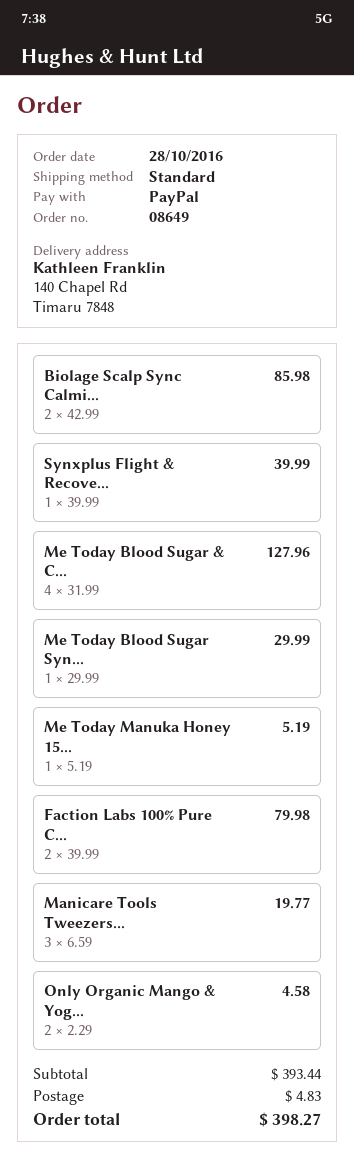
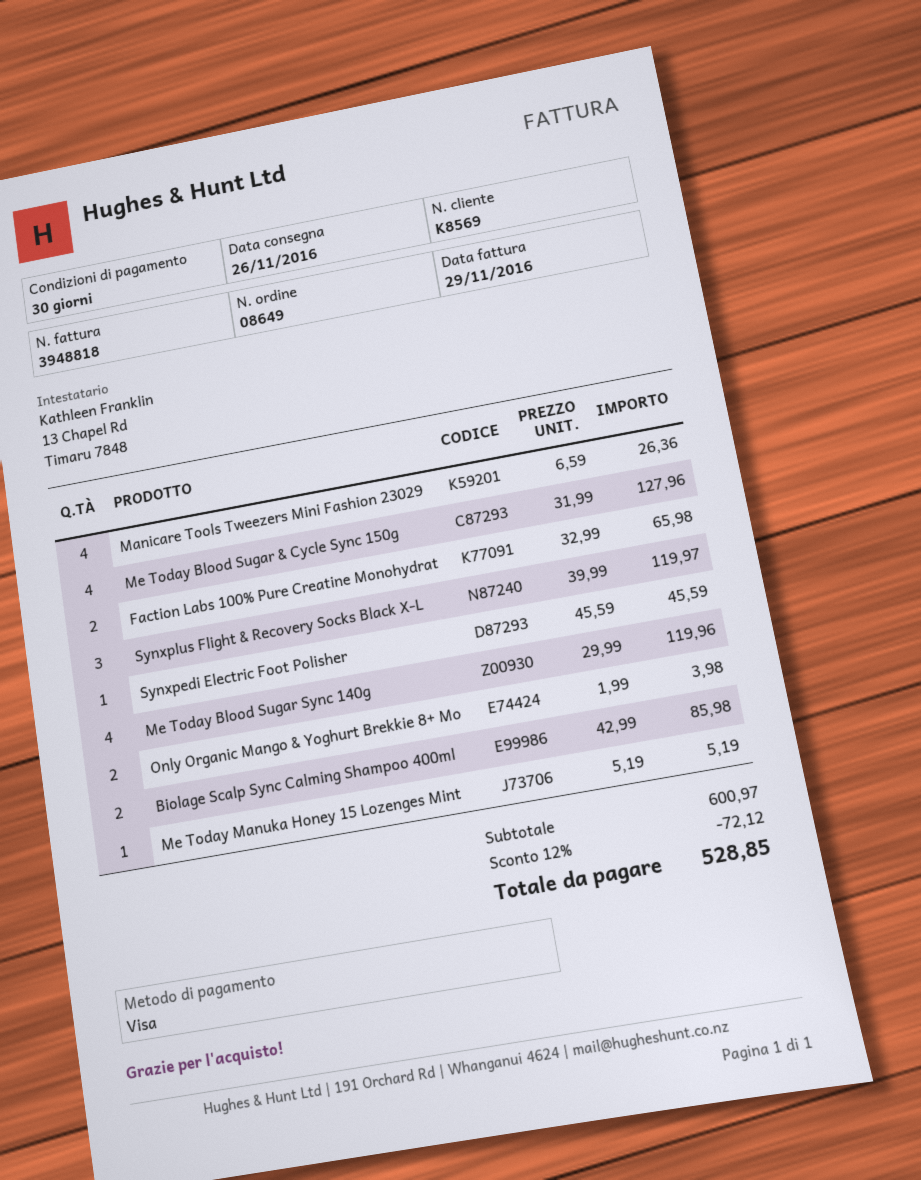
payment method: PayPal -> Visa
Synxplus Flight & Recove...: 1 x 39.99 = 39.99 -> 3 x 39.99 = 119.97
Me Today Blood Sugar Syn...: 1 x 29.99 = 29.99 -> 4 x 29.99 = 119.96
Faction Labs 100% Pure C...: 2 x 39.99 = 79.98 -> 2 x 32.99 = 65.98
Manicare Tools Tweezers...: 3 x 6.59 = 19.77 -> 4 x 6.59 = 26.36
Only Organic Mango & Yog...: 2 x 2.29 = 4.58 -> 2 x 1.99 = 3.98
Synxpedi Electric Foot Polisher: none -> 1 x 45.59 = 45.59
subtotal: 393.44 -> 600.97
discount: none -> 12% = 72.12
shipping: 4.83 -> none
total: 398.27 -> 528.85

